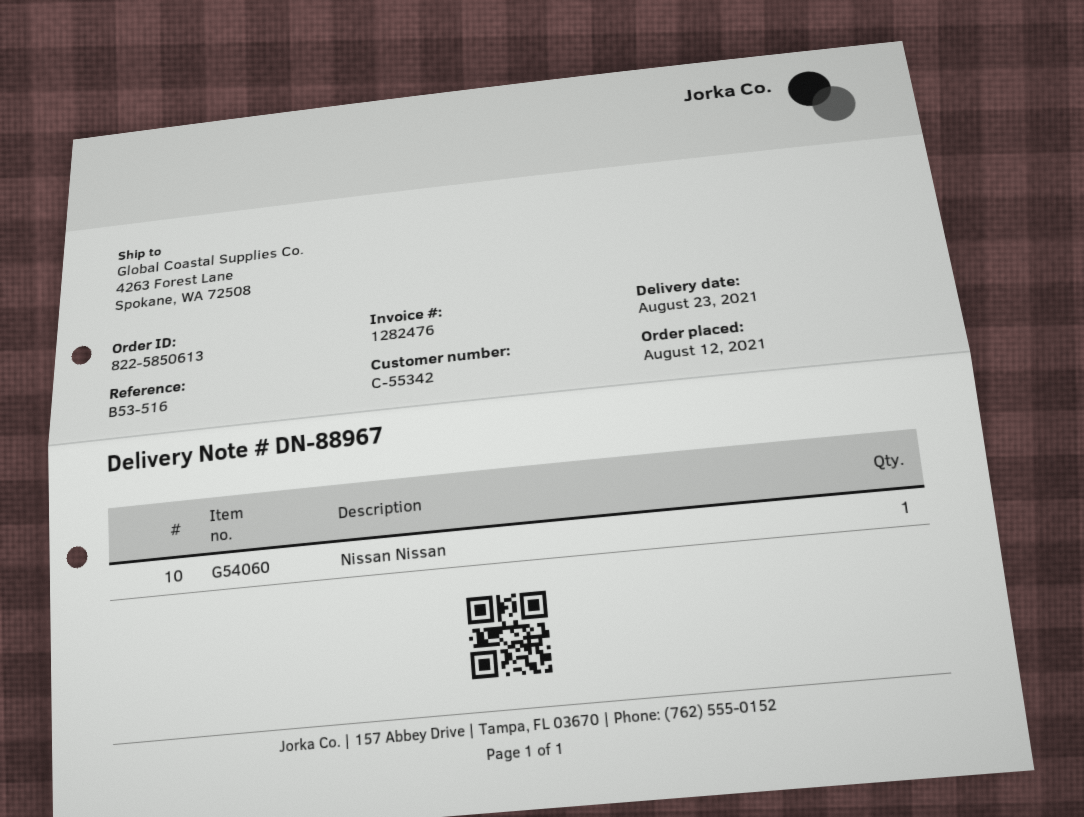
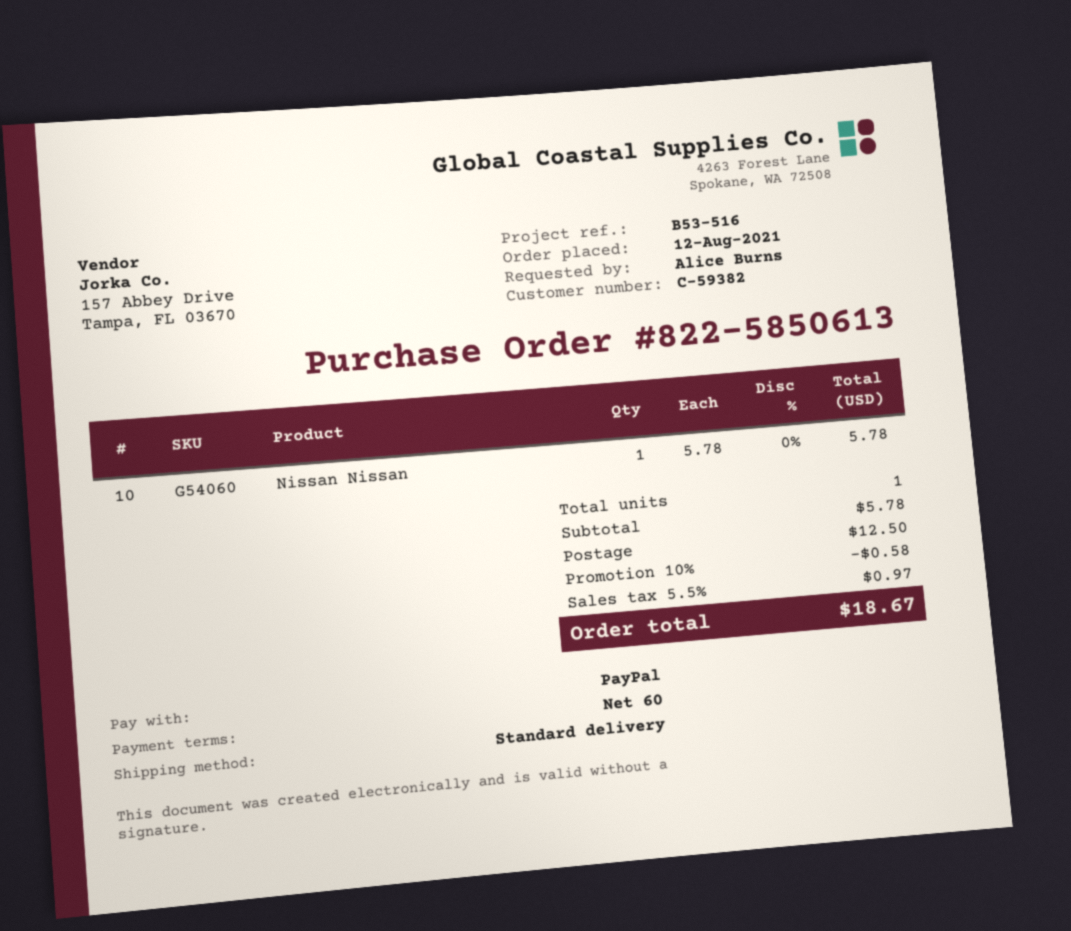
customer number: C-55342 -> C-59382

